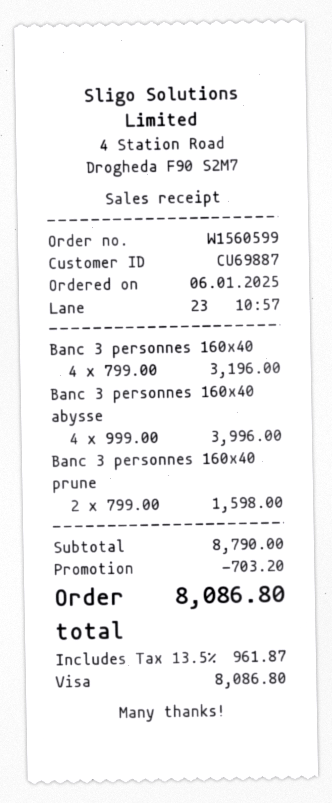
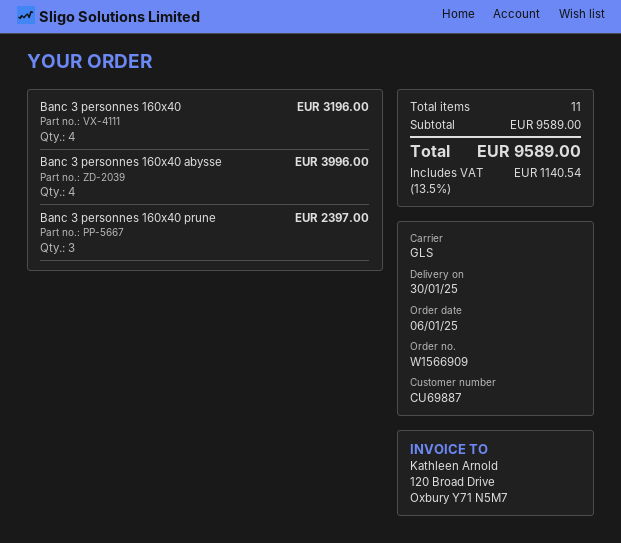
order number: W1560599 -> W1566909
Banc 3 personnes 160x40 prune: 2 for 1598.00 -> 3 for 2397.00
subtotal: 8790.00 -> 9589.00
discount: 703.20 -> none
tax: 13.5% = 961.87 -> 13.5% = 1140.54
total: 8086.80 -> 9589.00

